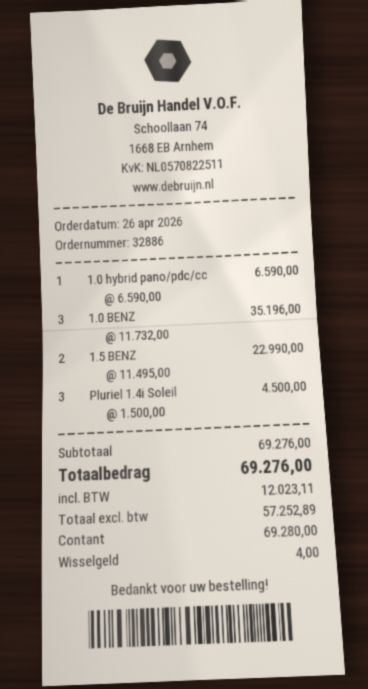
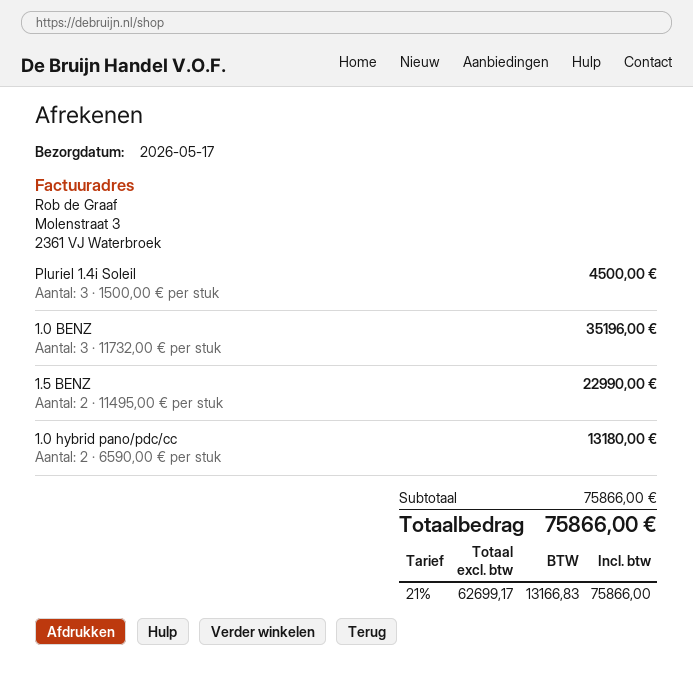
1.0 hybrid pano/pdc/cc: 1 x 6590.00 = 6590.00 -> 2 x 6590.00 = 13180.00
subtotal: 69276.00 -> 75866.00
net: 57252.89 -> 62699.17
tax: 12023.11 -> 13166.83
total: 69276.00 -> 75866.00

